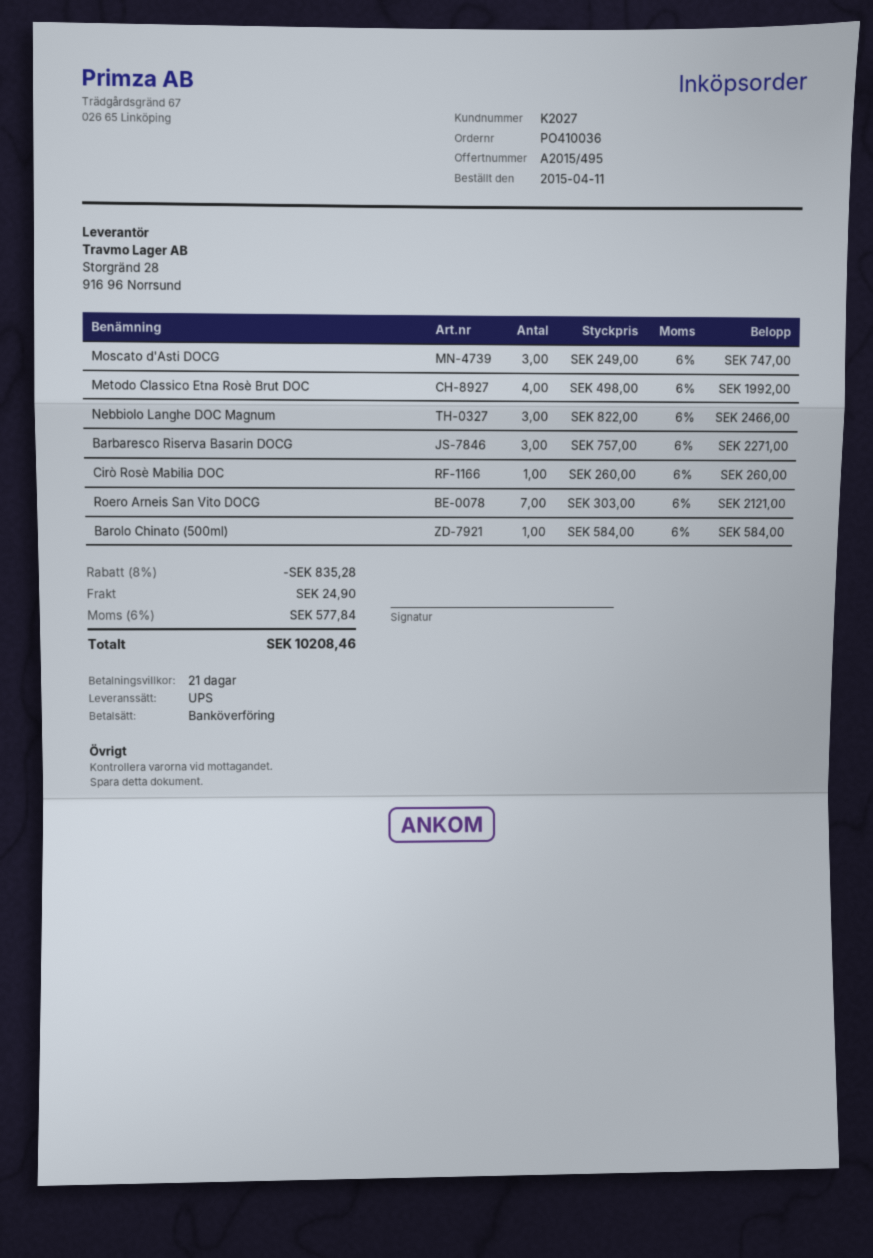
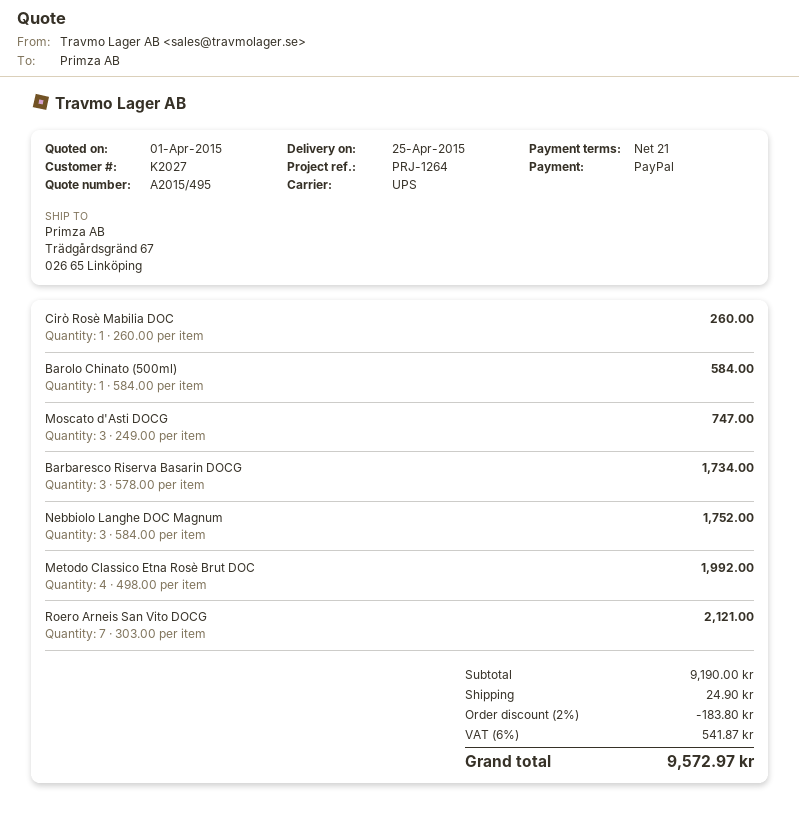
payment method: bank transfer -> PayPal
Nebbiolo Langhe DOC Magnum: 3 x 822.00 = 2466.00 -> 3 x 584.00 = 1752.00
Barbaresco Riserva Basarin DOCG: 3 x 757.00 = 2271.00 -> 3 x 578.00 = 1734.00
discount: 8% = 835.28 -> 2% = 183.80
tax: 6% = 577.84 -> 6% = 541.87
total: 10208.46 -> 9572.97

